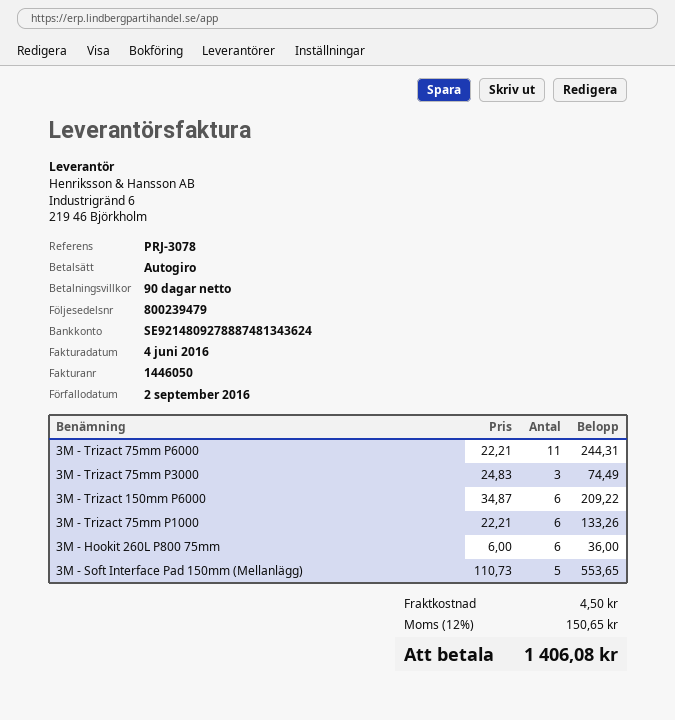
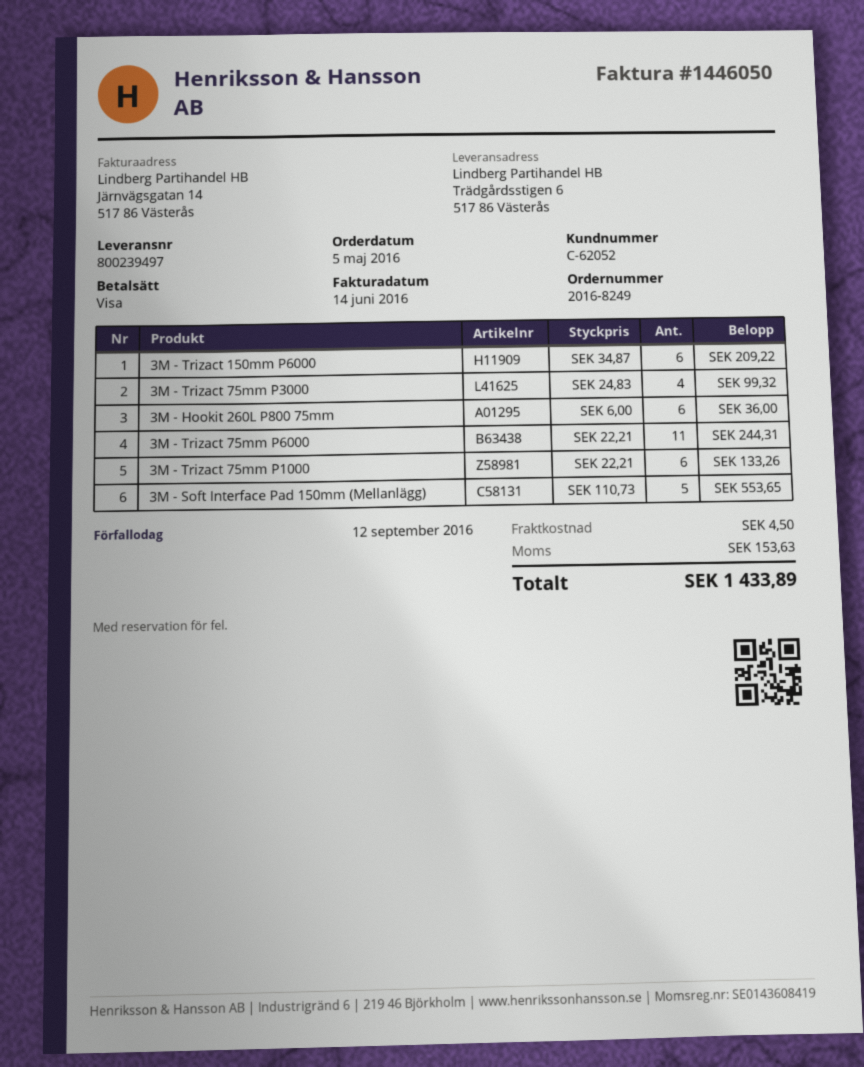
delivery note number: 800239479 -> 800239497
invoice date: 2016-06-04 -> 2016-06-14
due date: 2016-09-02 -> 2016-09-12
payment method: direct debit -> Visa
3M - Trizact 75mm P3000: 3 x 24.83 = 74.49 -> 4 x 24.83 = 99.32
tax: 150.65 -> 153.63
total: 1406.08 -> 1433.89

